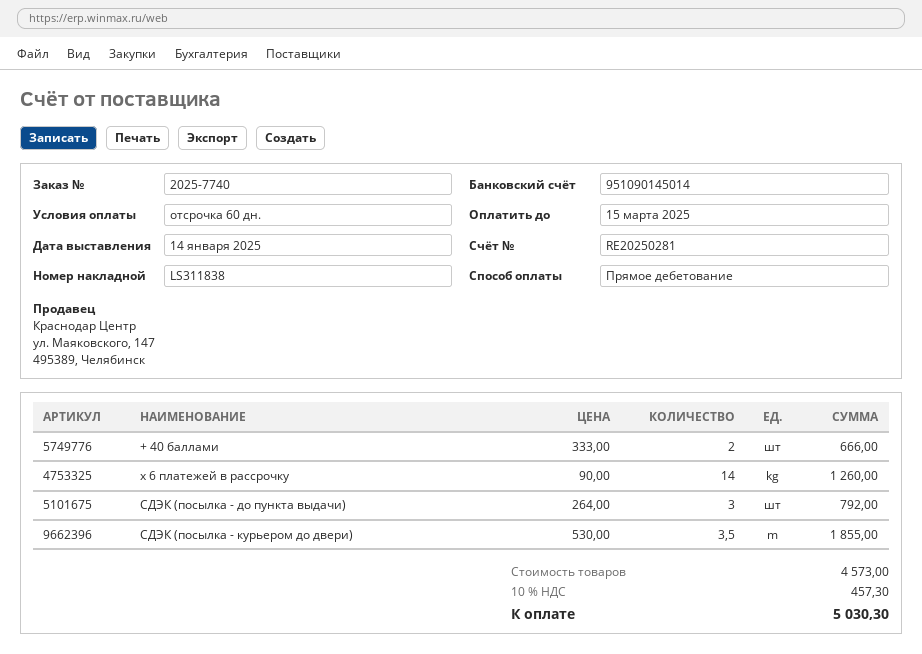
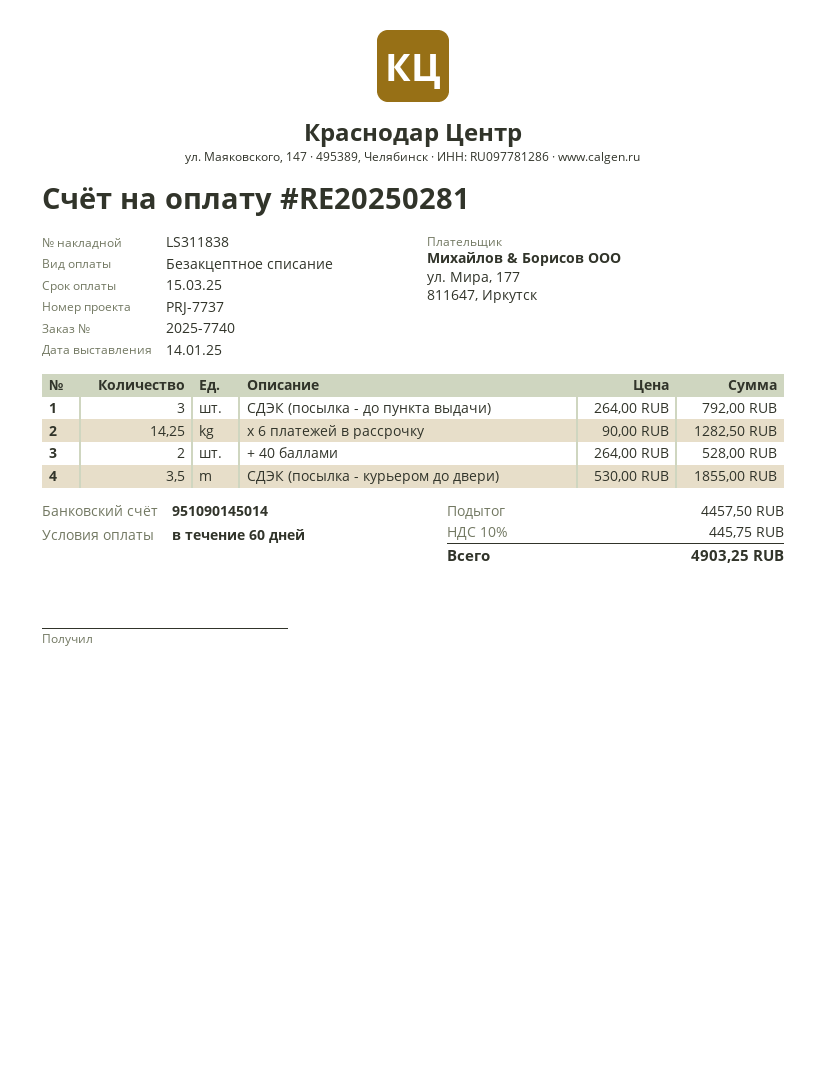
+ 40 баллами: 2 x 333.00 = 666.00 -> 2 x 264.00 = 528.00
х 6 платежей в рассрочку: 14 x 90.00 = 1260.00 -> 14.25 x 90.00 = 1282.50
subtotal: 4573.00 -> 4457.50
tax: 10% = 457.30 -> 10% = 445.75
total: 5030.30 -> 4903.25

